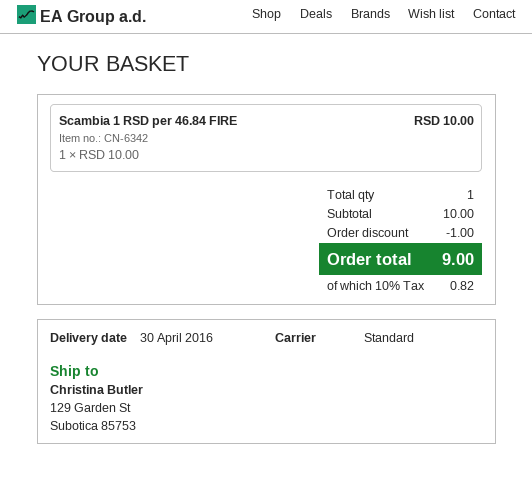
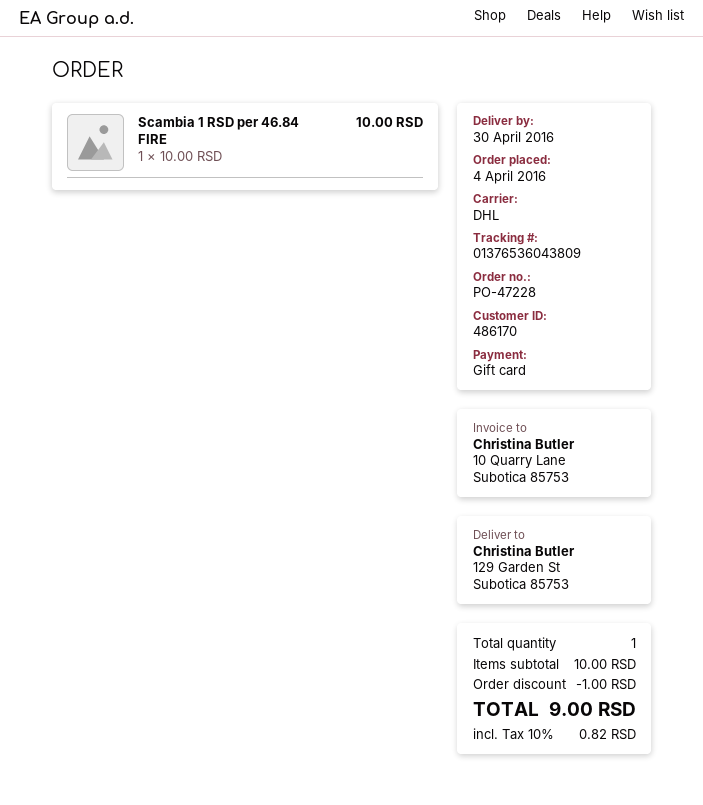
shipping method: standard -> DHL

